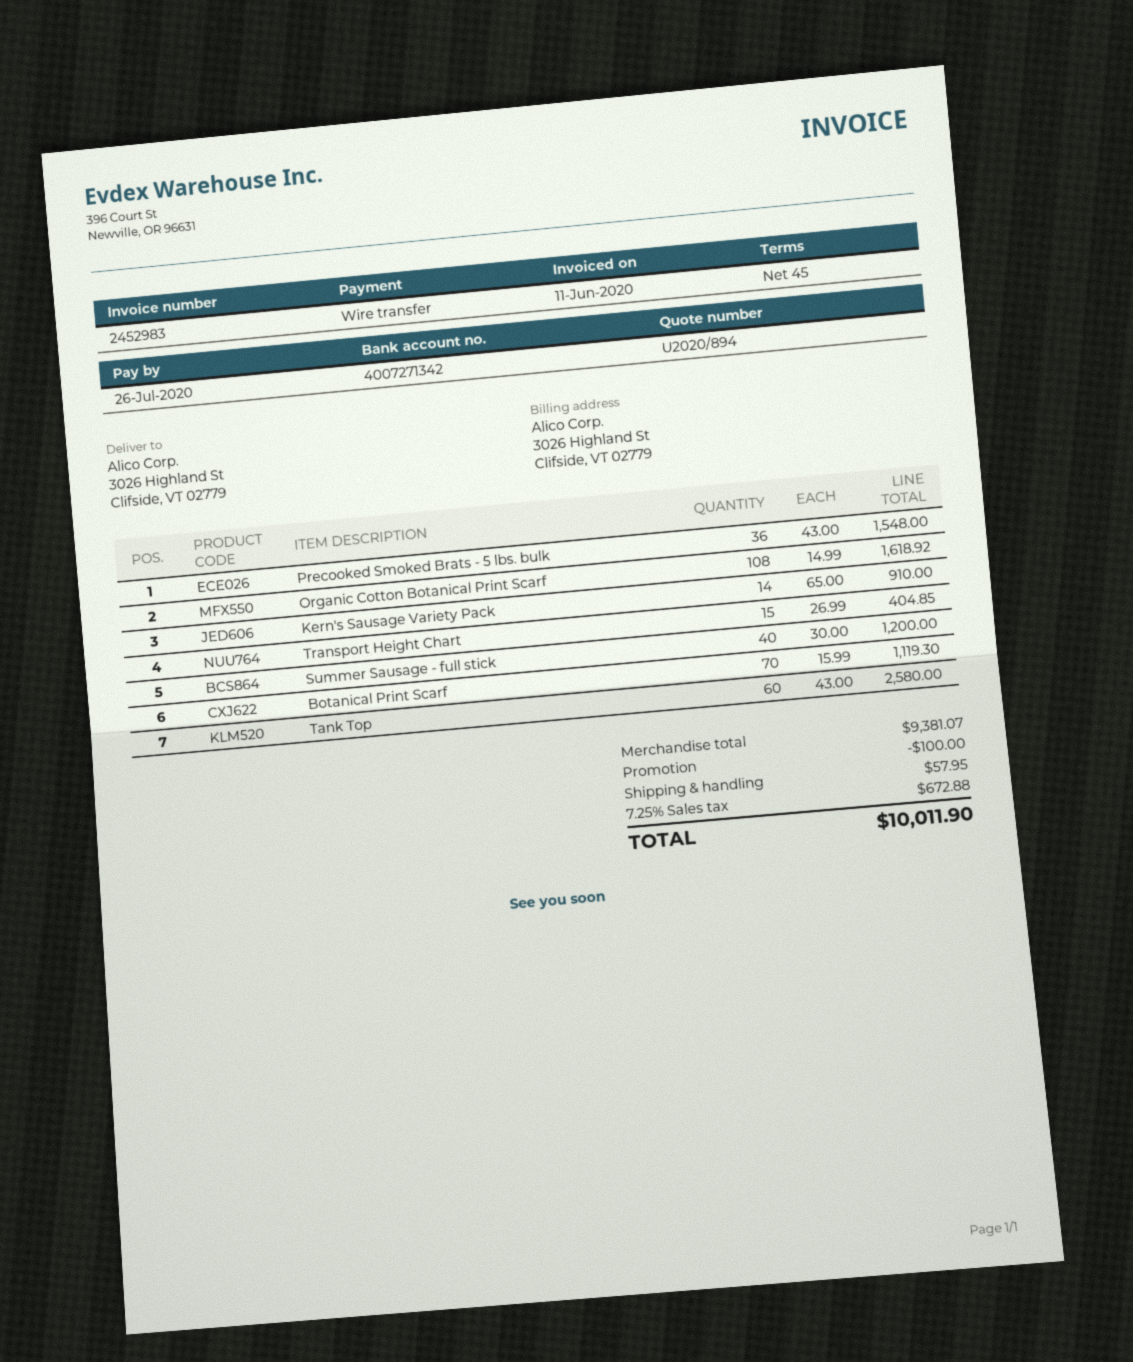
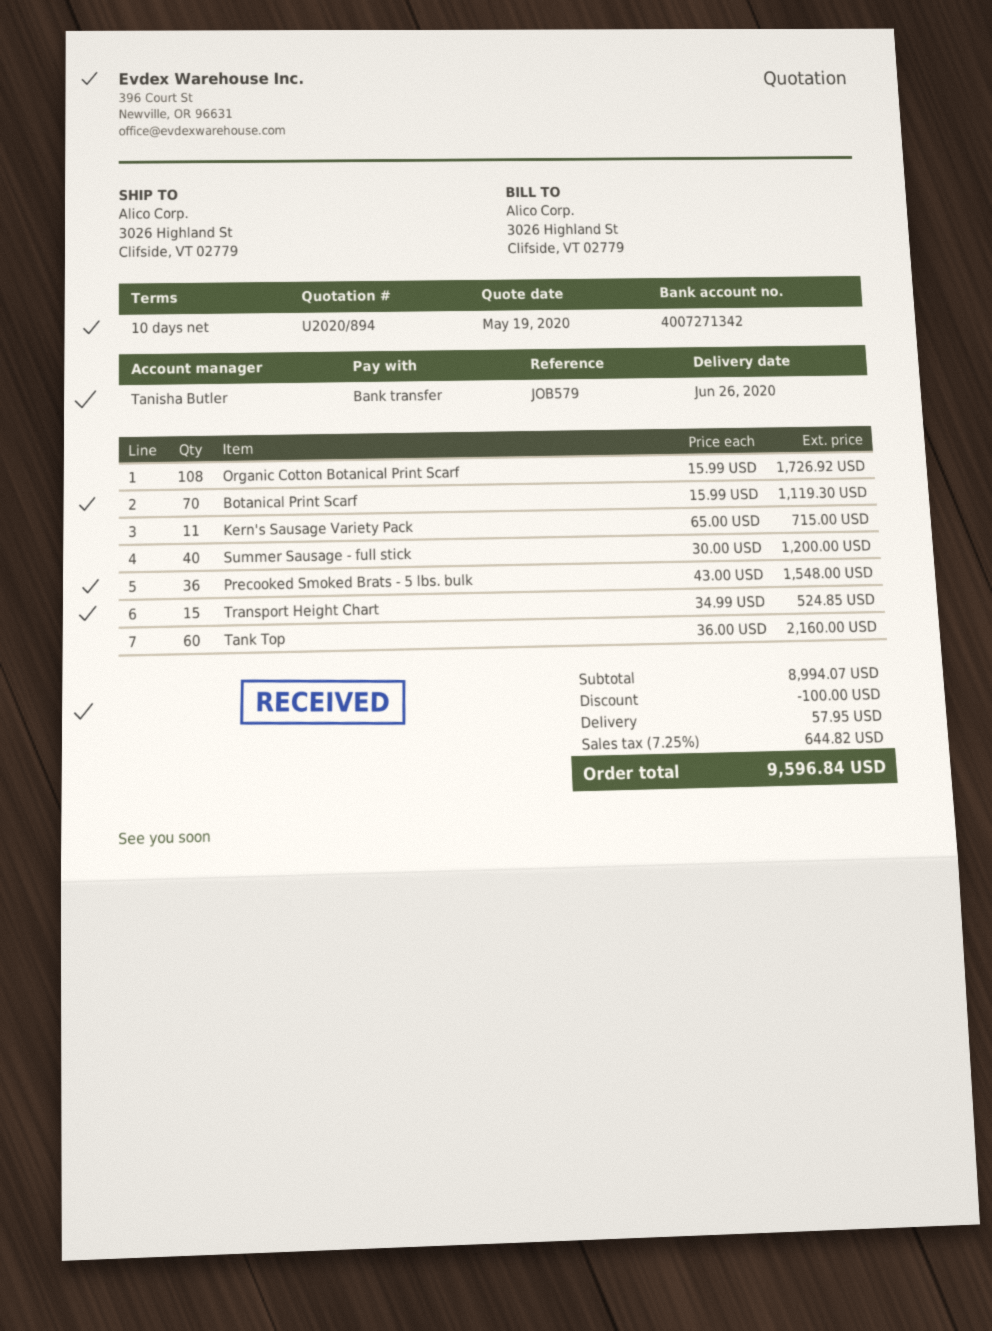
payment terms: 45 days -> 10 days
Organic Cotton Botanical Print Scarf: 108 x 14.99 = 1618.92 -> 108 x 15.99 = 1726.92
Kern's Sausage Variety Pack: 14 x 65.00 = 910.00 -> 11 x 65.00 = 715.00
Transport Height Chart: 15 x 26.99 = 404.85 -> 15 x 34.99 = 524.85
Tank Top: 60 x 43.00 = 2580.00 -> 60 x 36.00 = 2160.00
subtotal: 9381.07 -> 8994.07
tax: 7.25% = 672.88 -> 7.25% = 644.82
total: 10011.90 -> 9596.84

